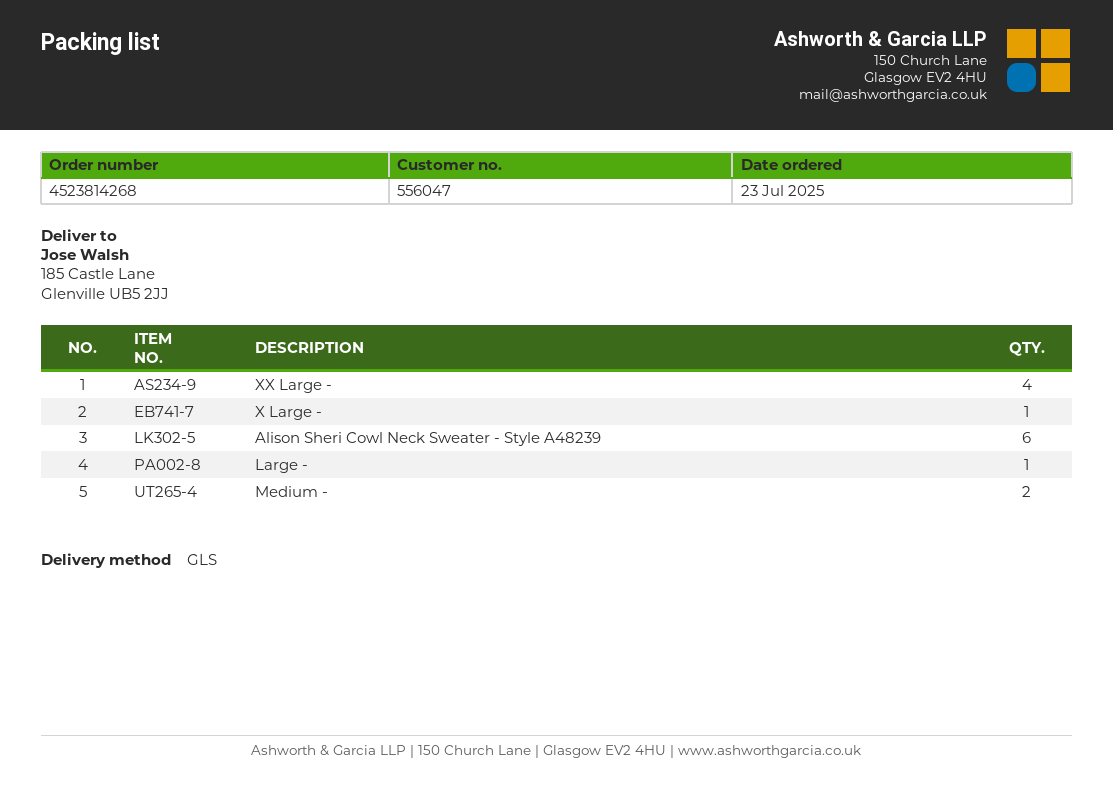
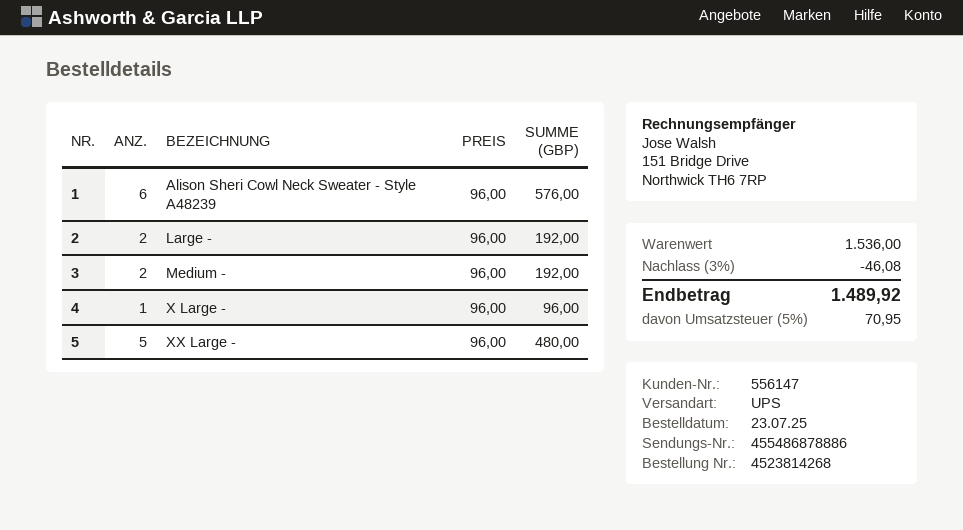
customer number: 556047 -> 556147
shipping method: GLS -> UPS
XX Large -: 4 -> 5
Large -: 1 -> 2

